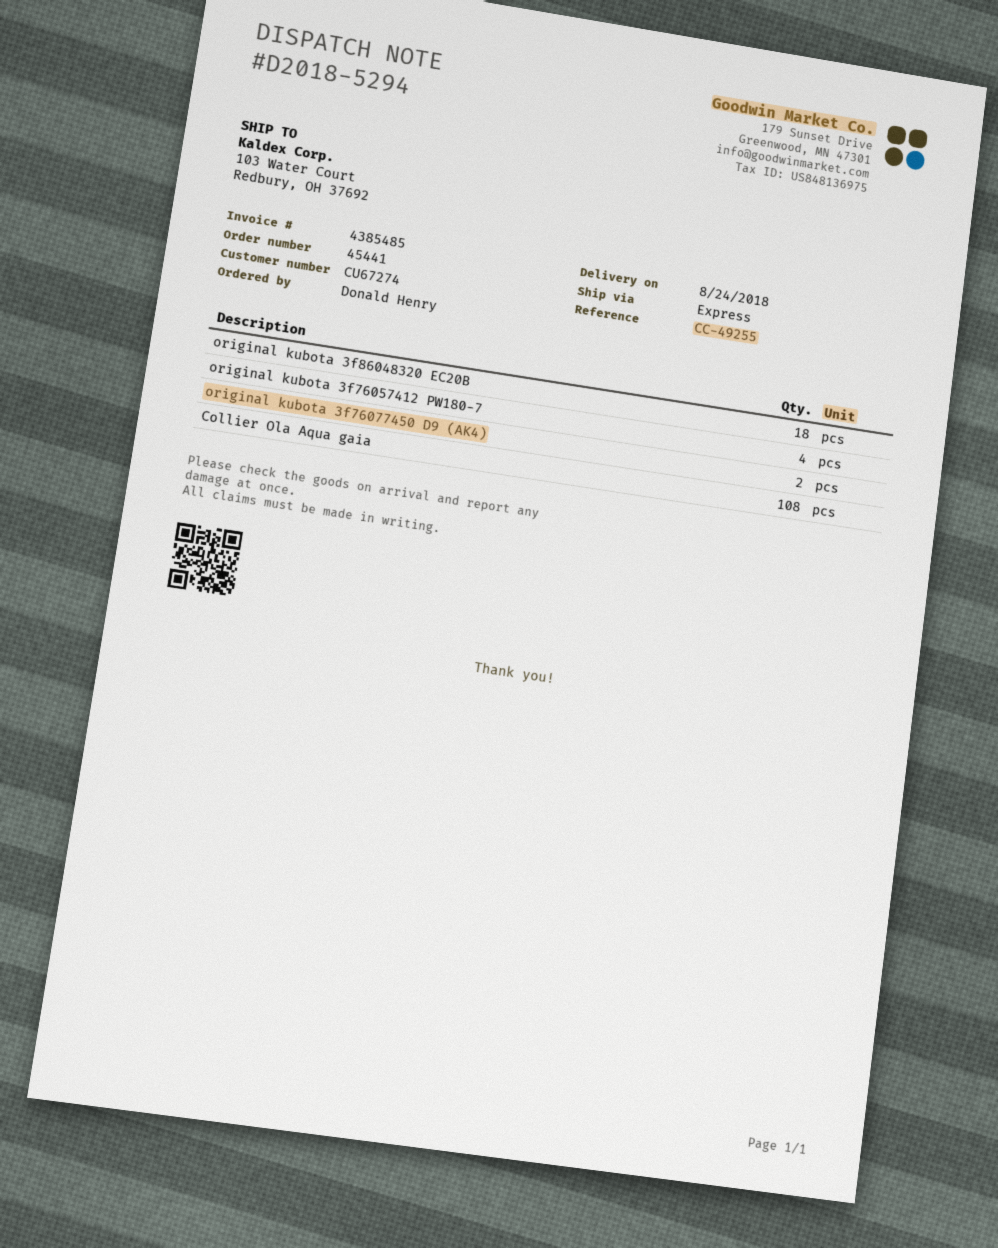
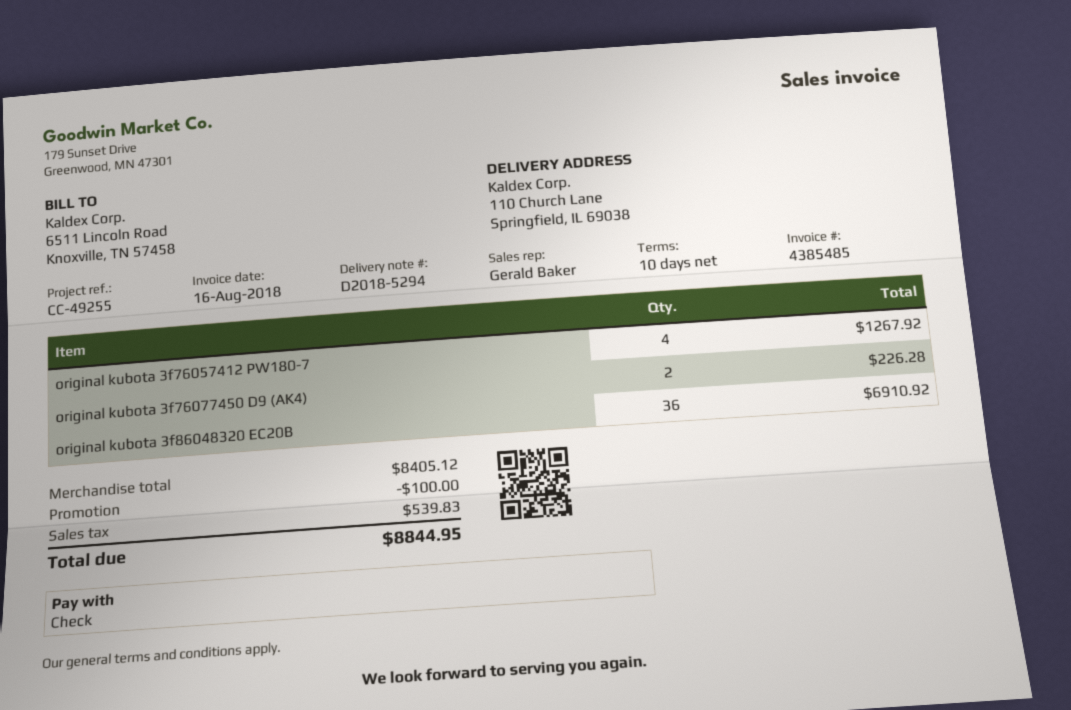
ship to: 103 Water Court, Redbury, OH 37692 -> 110 Church Lane, Springfield, IL 69038
original kubota 3f86048320 EC20B: 18 -> 36
Collier Ola Aqua gaia: 108 -> none

